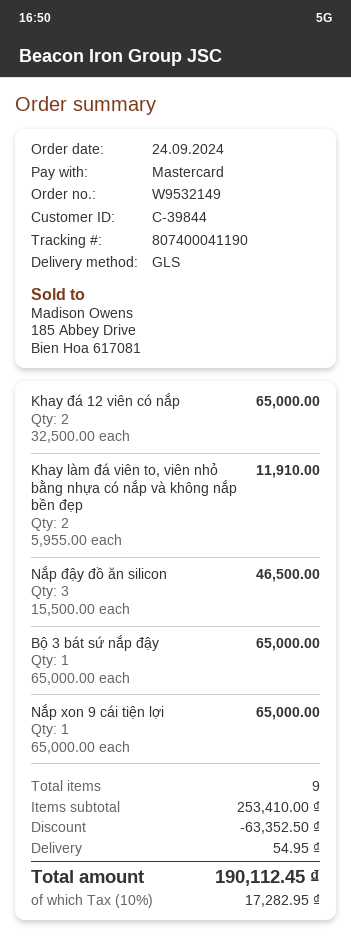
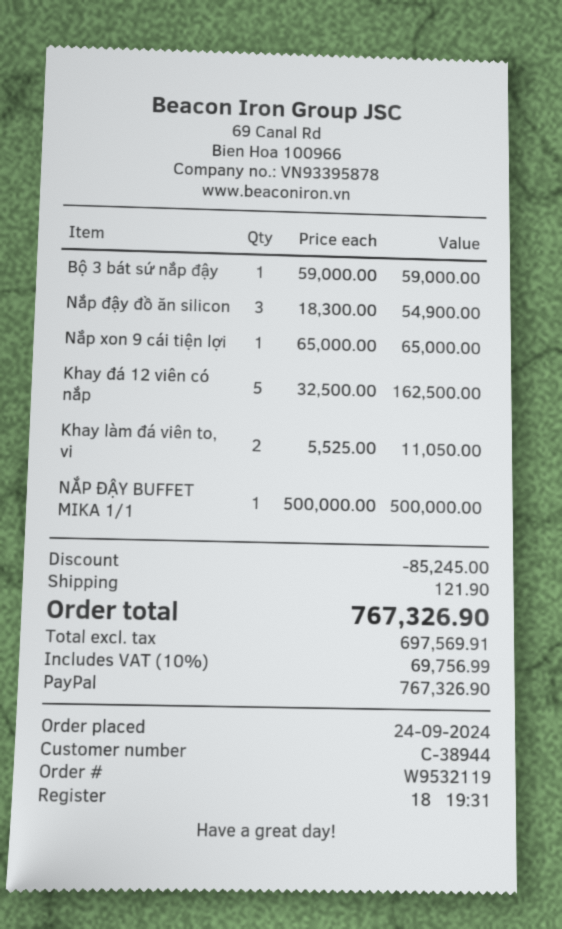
order number: W9532149 -> W9532119
customer number: C-39844 -> C-38944
payment method: Mastercard -> PayPal
Khay đá 12 viên có nắp: 2 x 32500.00 = 65000.00 -> 5 x 32500.00 = 162500.00
Khay làm đá viên to, viên nhỏ bằng nhựa có nắp và không nắp bền đẹp: 2 x 5955.00 = 11910.00 -> 2 x 5525.00 = 11050.00
Nắp đậy đồ ăn silicon: 3 x 15500.00 = 46500.00 -> 3 x 18300.00 = 54900.00
Bộ 3 bát sứ nắp đậy: 1 x 65000.00 = 65000.00 -> 1 x 59000.00 = 59000.00
NẮP ĐẬY BUFFET MIKA 1/1: none -> 1 x 500000.00 = 500000.00
discount: 63352.50 -> 85245.00
shipping: 54.95 -> 121.90
tax: 10% = 17282.95 -> 10% = 69756.99
total: 190112.45 -> 767326.90

